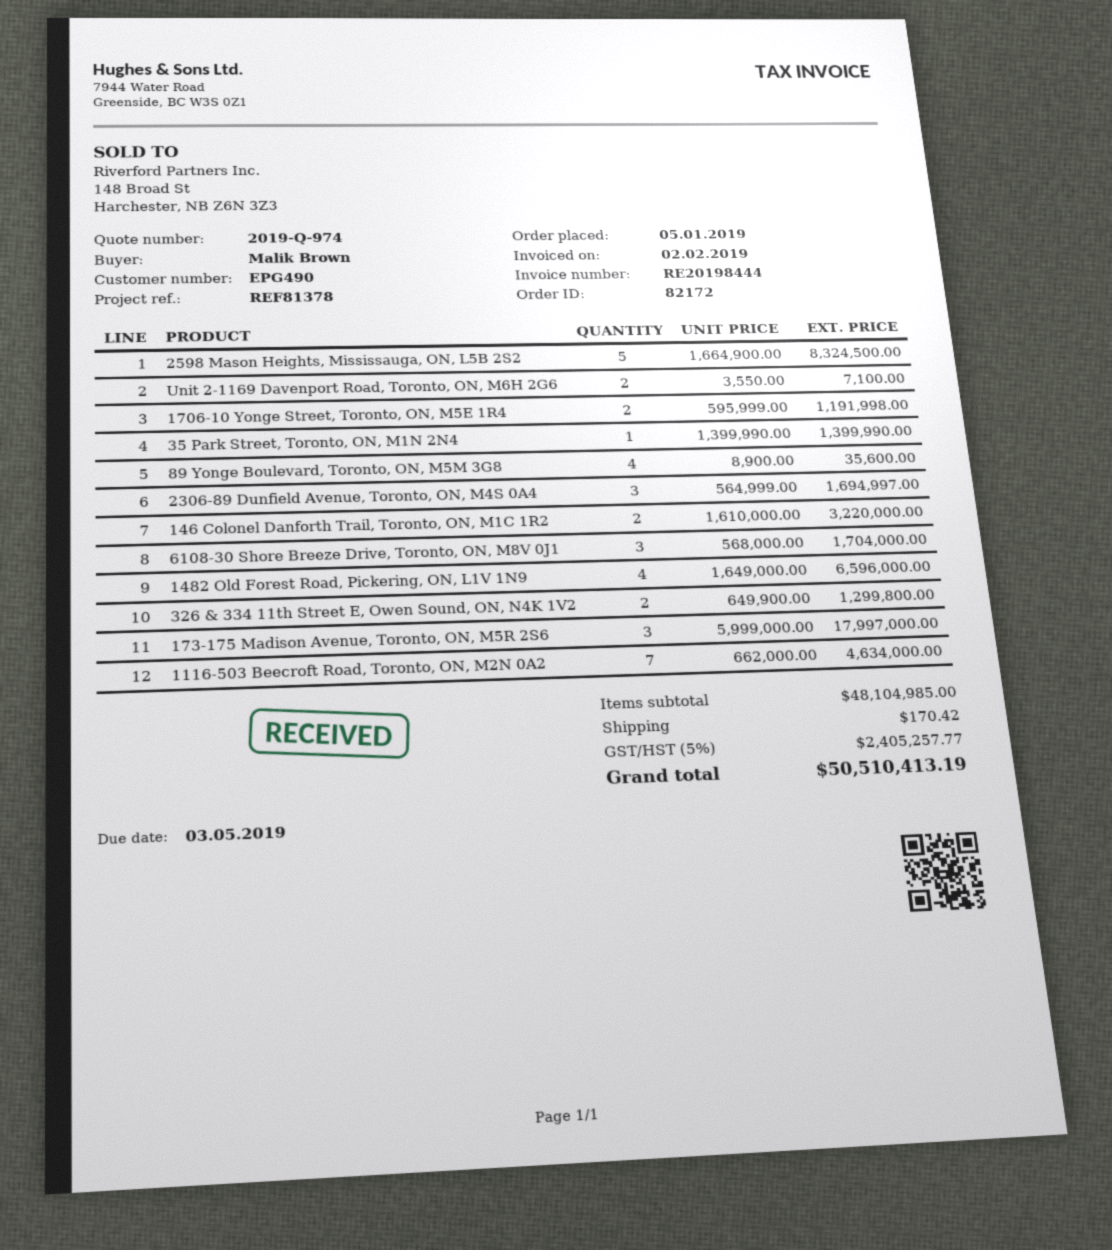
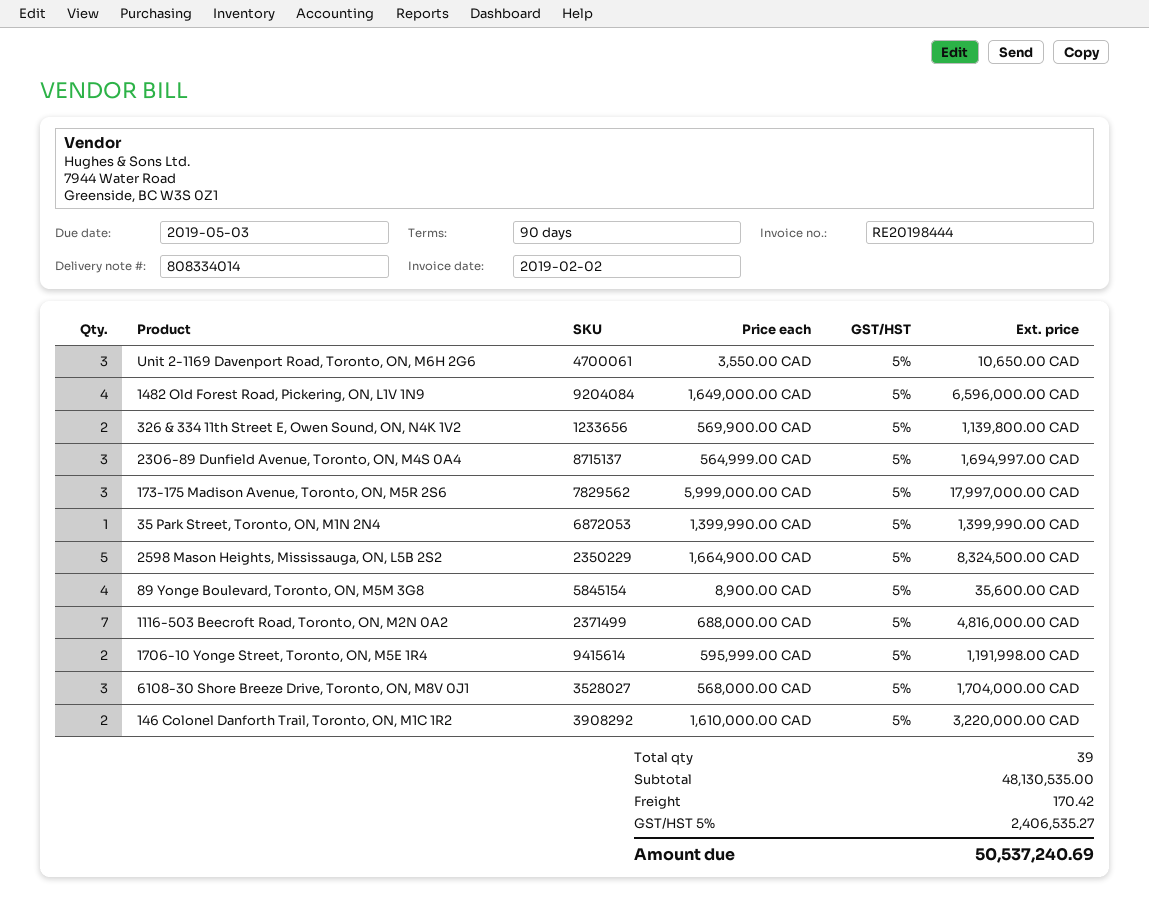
Unit 2-1169 Davenport Road, Toronto, ON, M6H 2G6: 2 x 3550.00 = 7100.00 -> 3 x 3550.00 = 10650.00
326 & 334 11th Street E, Owen Sound, ON, N4K 1V2: 2 x 649900.00 = 1299800.00 -> 2 x 569900.00 = 1139800.00
1116-503 Beecroft Road, Toronto, ON, M2N 0A2: 7 x 662000.00 = 4634000.00 -> 7 x 688000.00 = 4816000.00
subtotal: 48104985.00 -> 48130535.00
tax: 5% = 2405257.77 -> 5% = 2406535.27
total: 50510413.19 -> 50537240.69

